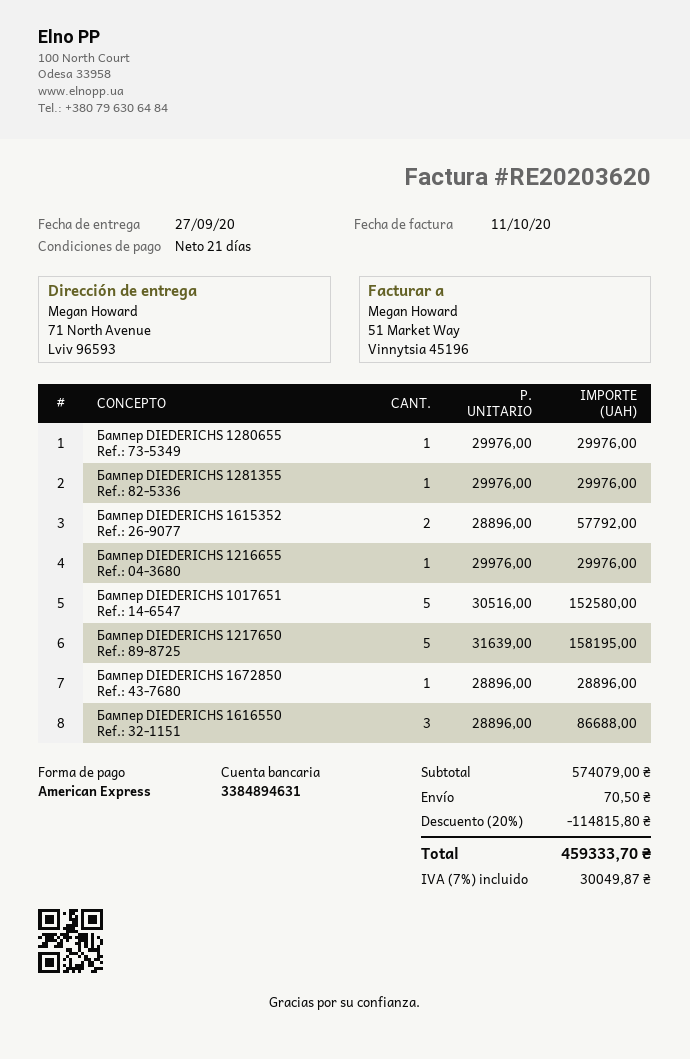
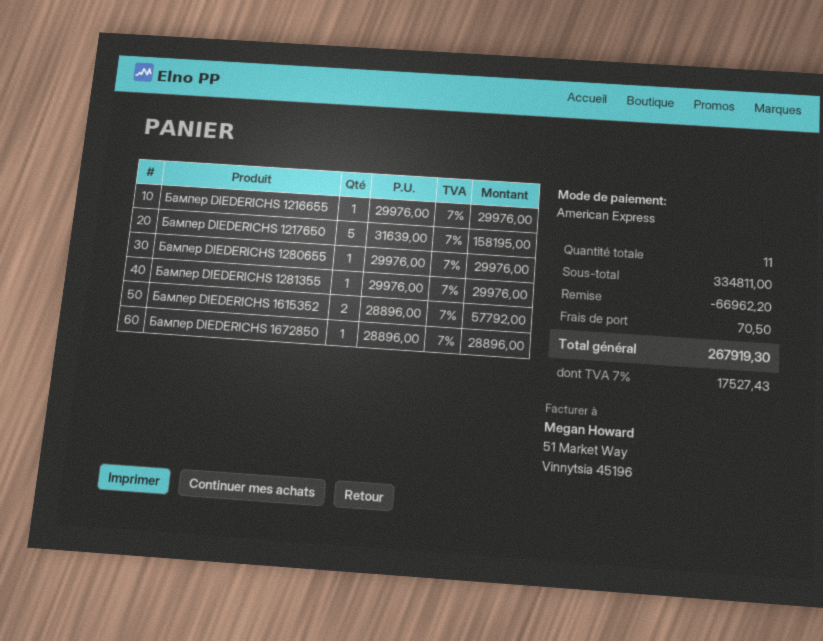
Бампер DIEDERICHS 1017651: 5 x 30516.00 = 152580.00 -> none
Бампер DIEDERICHS 1616550: 3 x 28896.00 = 86688.00 -> none
subtotal: 574079.00 -> 334811.00
discount: 114815.80 -> 66962.20
tax: 7% = 30049.87 -> 7% = 17527.43
total: 459333.70 -> 267919.30

